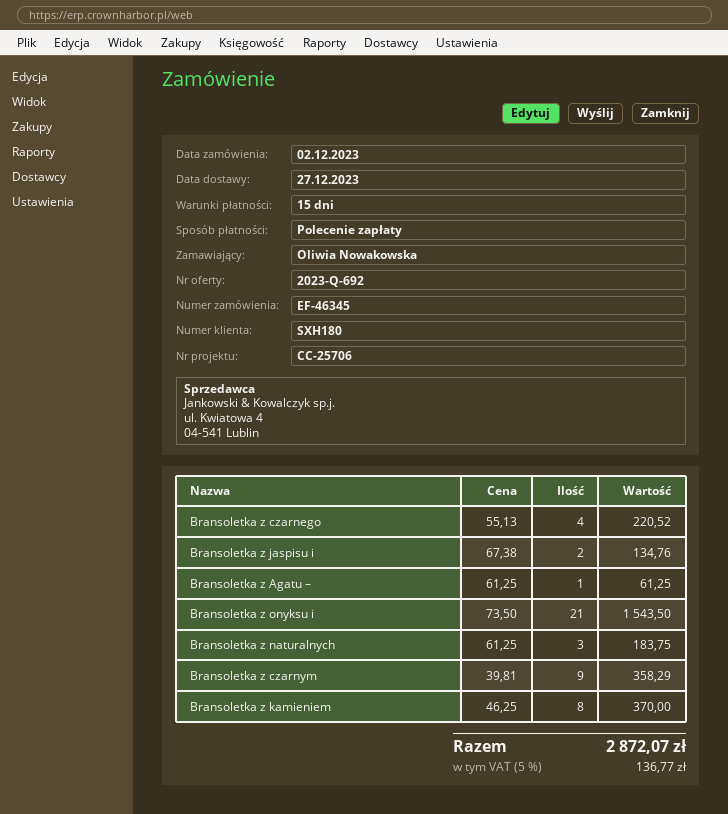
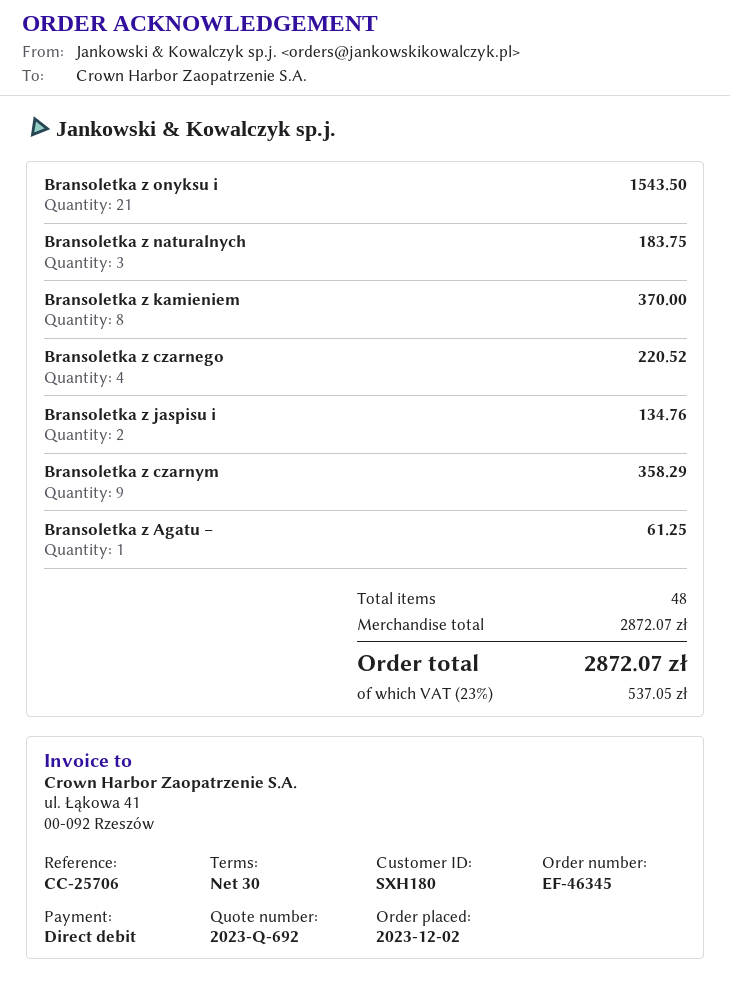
payment terms: 15 days -> 30 days
tax: 5% = 136.77 -> 23% = 537.05

